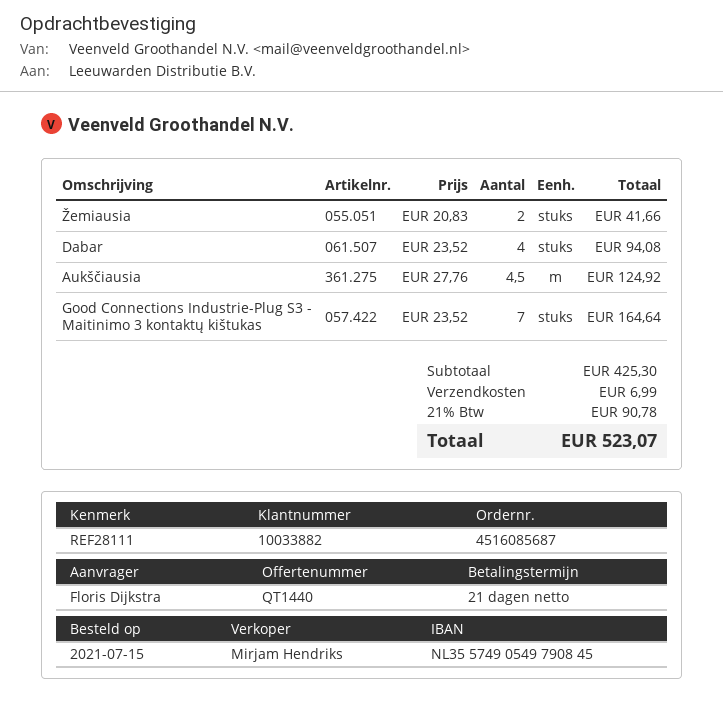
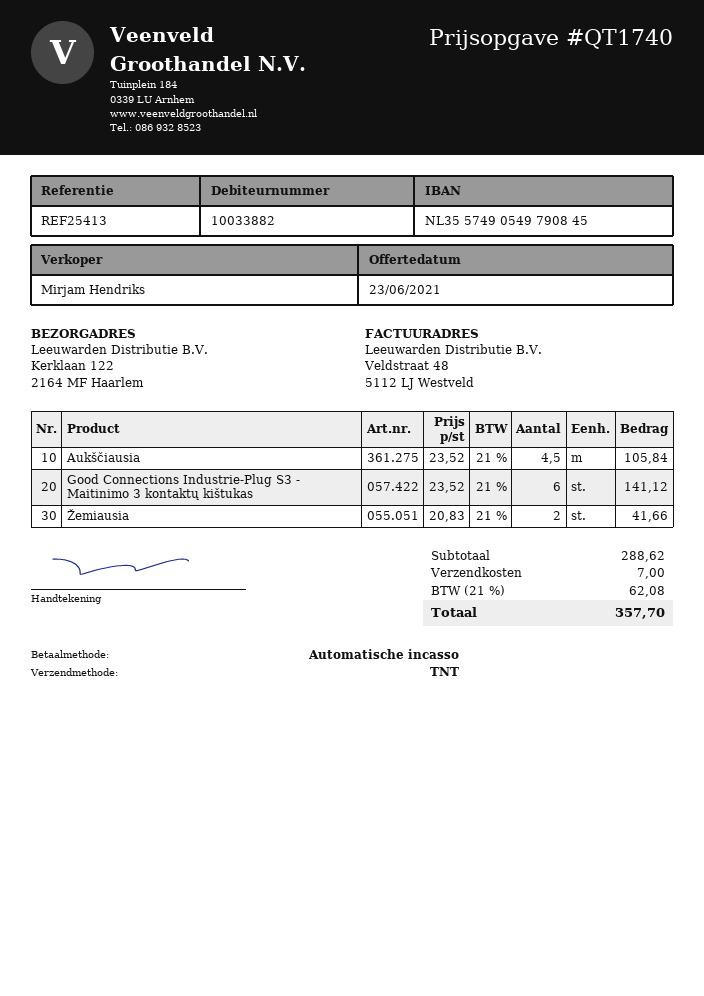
quote number: QT1440 -> QT1740
reference: REF28111 -> REF25413
Dabar: 4 x 23.52 = 94.08 -> none
Aukščiausia: 4.5 x 27.76 = 124.92 -> 4.5 x 23.52 = 105.84
Good Connections Industrie-Plug S3 - Maitinimo 3 kontaktų kištukas: 7 x 23.52 = 164.64 -> 6 x 23.52 = 141.12
subtotal: 425.30 -> 288.62
shipping: 6.99 -> 7.00
tax: 21% = 90.78 -> 21% = 62.08
total: 523.07 -> 357.70

